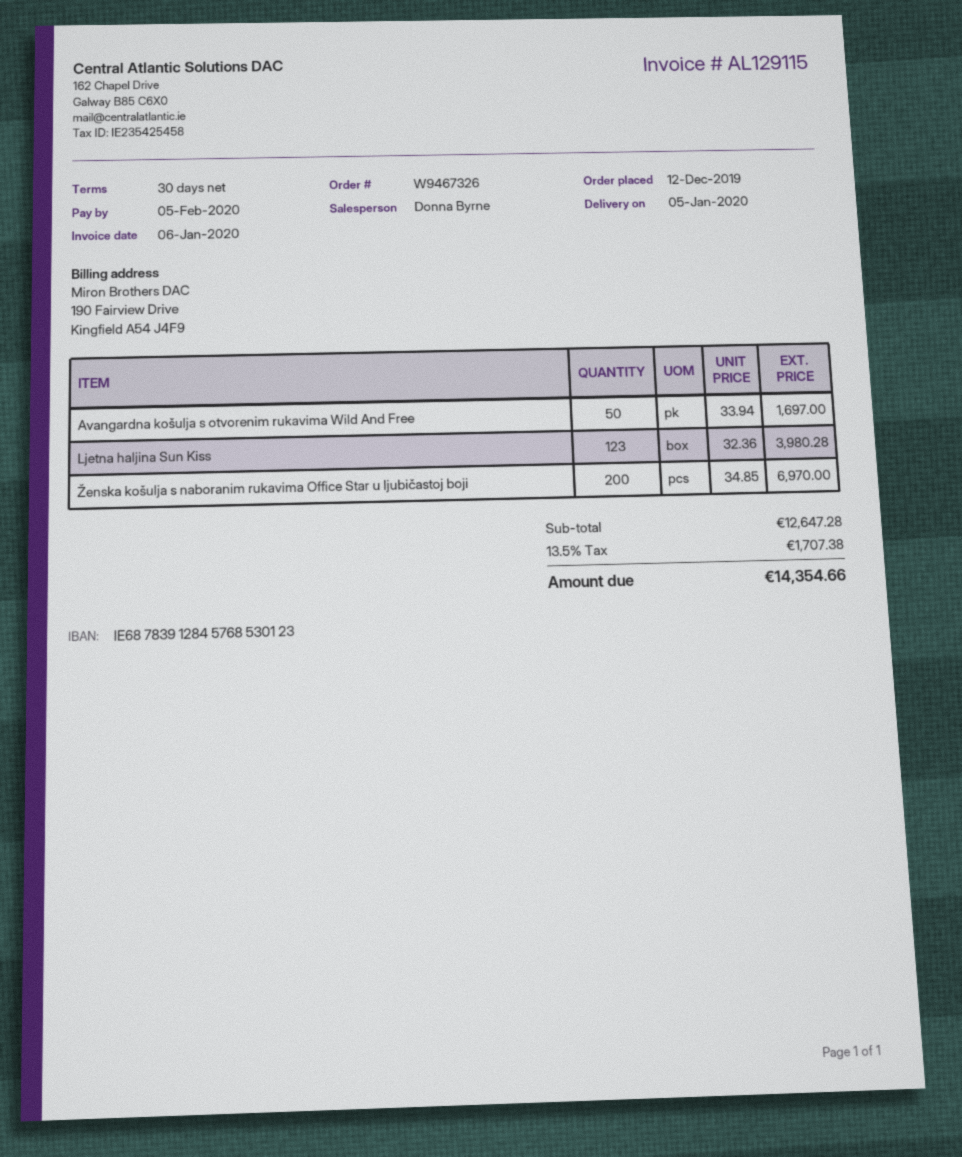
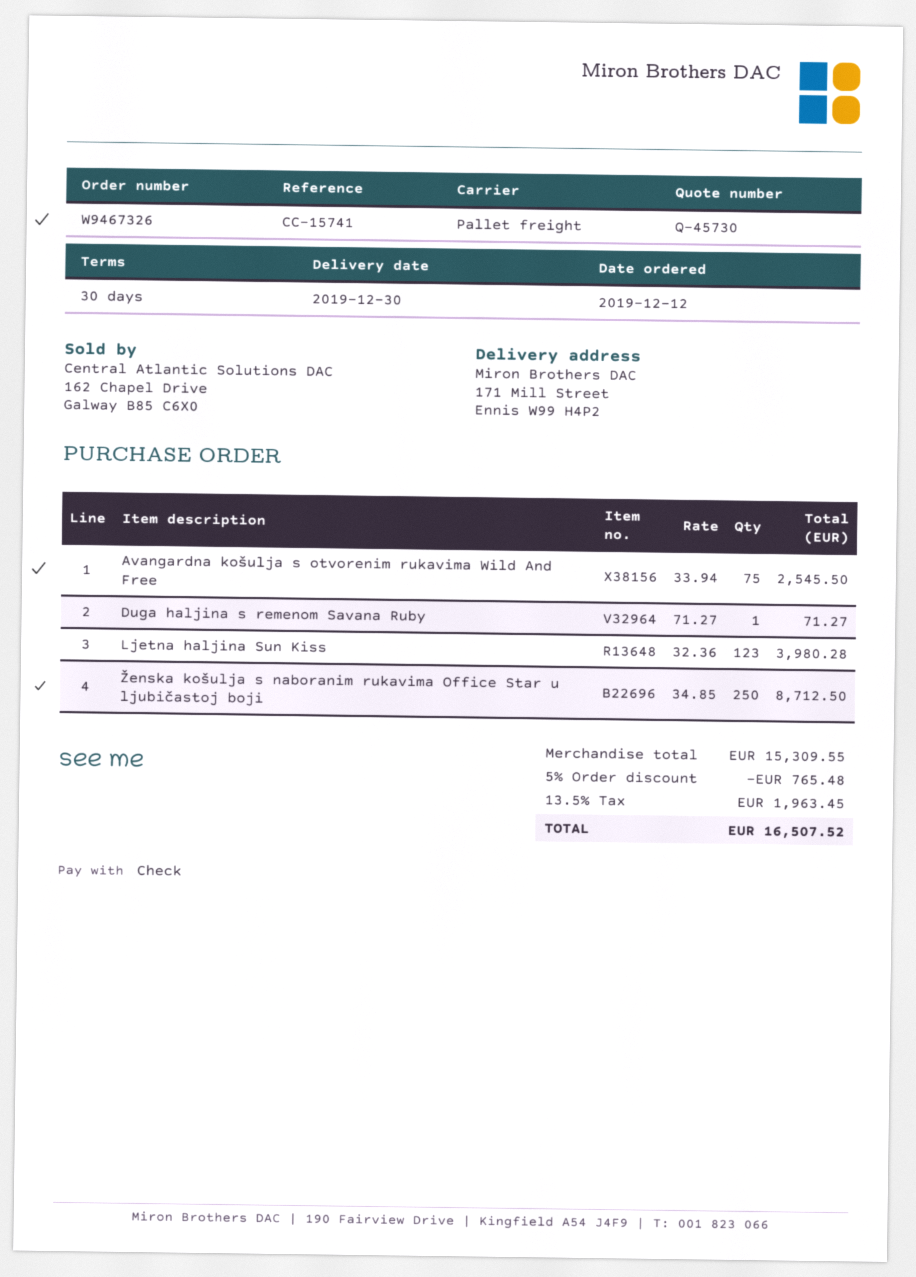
delivery date: 2020-01-05 -> 2019-12-30
Avangardna košulja s otvorenim rukavima Wild And Free: 50 x 33.94 = 1697.00 -> 75 x 33.94 = 2545.50
Ženska košulja s naboranim rukavima Office Star u ljubičastoj boji: 200 x 34.85 = 6970.00 -> 250 x 34.85 = 8712.50
Duga haljina s remenom Savana Ruby: none -> 1 x 71.27 = 71.27
subtotal: 12647.28 -> 15309.55
discount: none -> 5% = 765.48
tax: 13.5% = 1707.38 -> 13.5% = 1963.45
total: 14354.66 -> 16507.52

